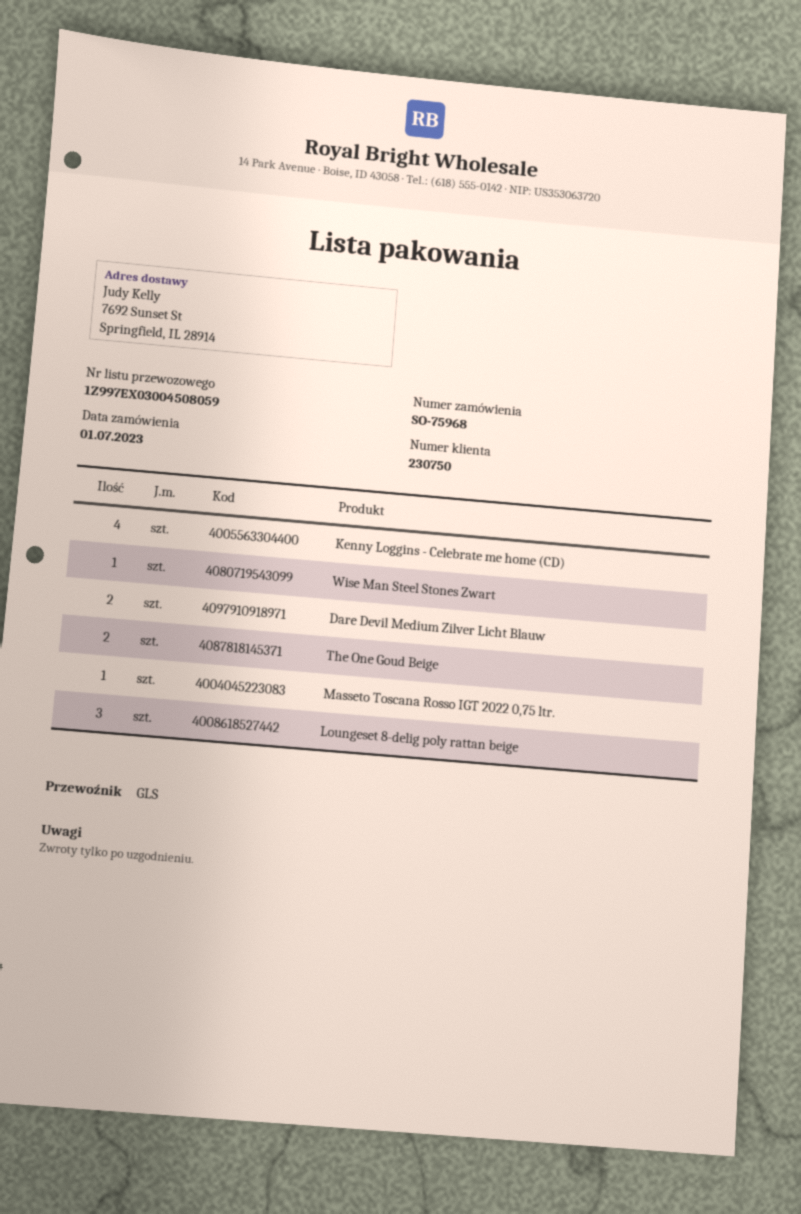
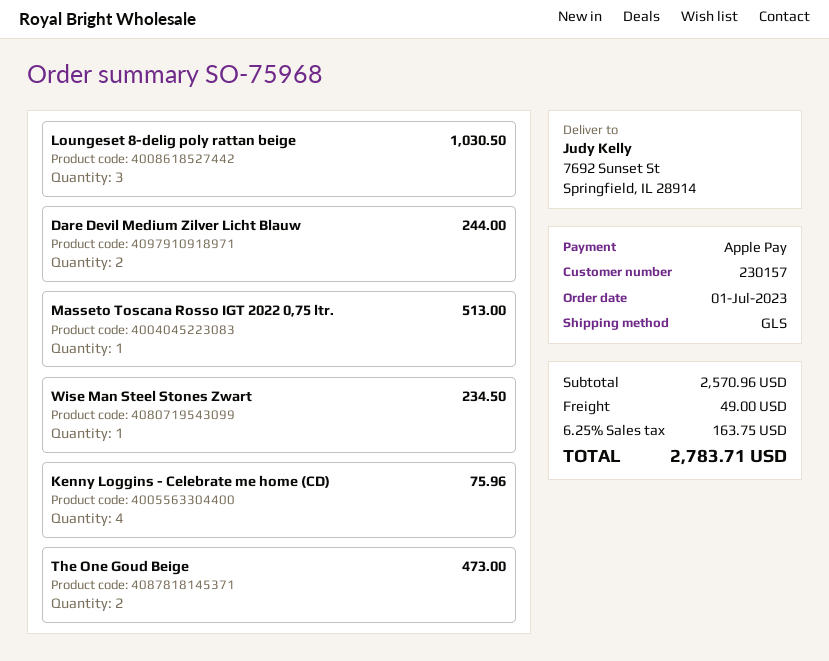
customer number: 230750 -> 230157

